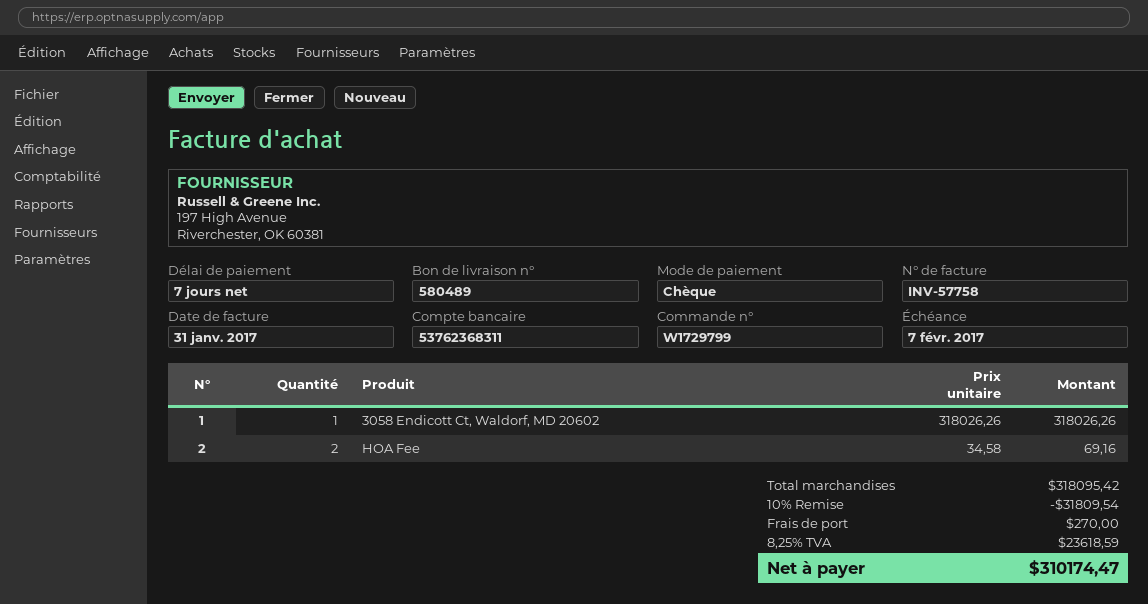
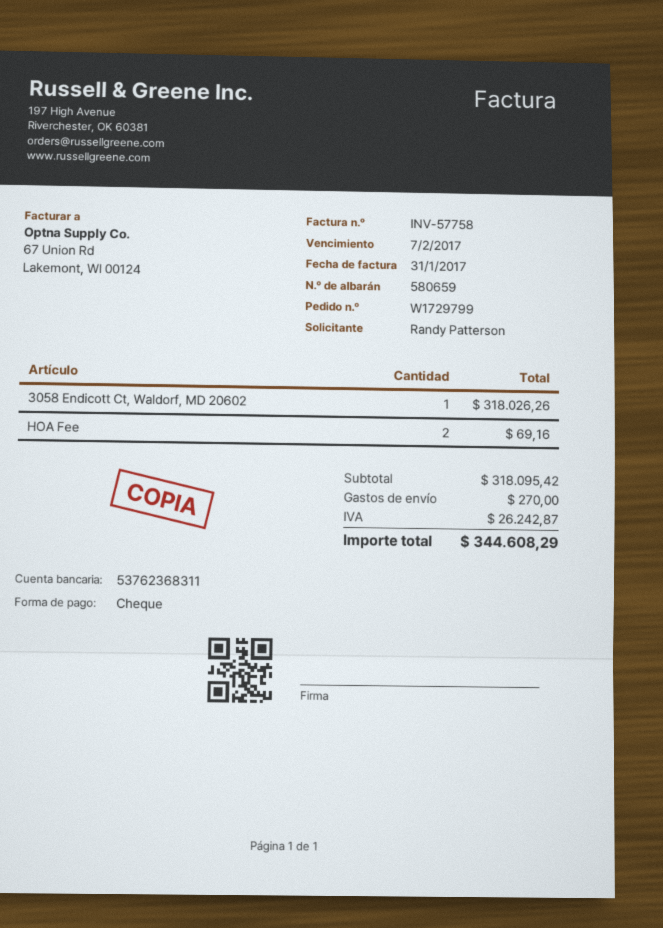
delivery note number: 580489 -> 580659
discount: 10% = 31809.54 -> none
tax: 23618.59 -> 26242.87
total: 310174.47 -> 344608.29

